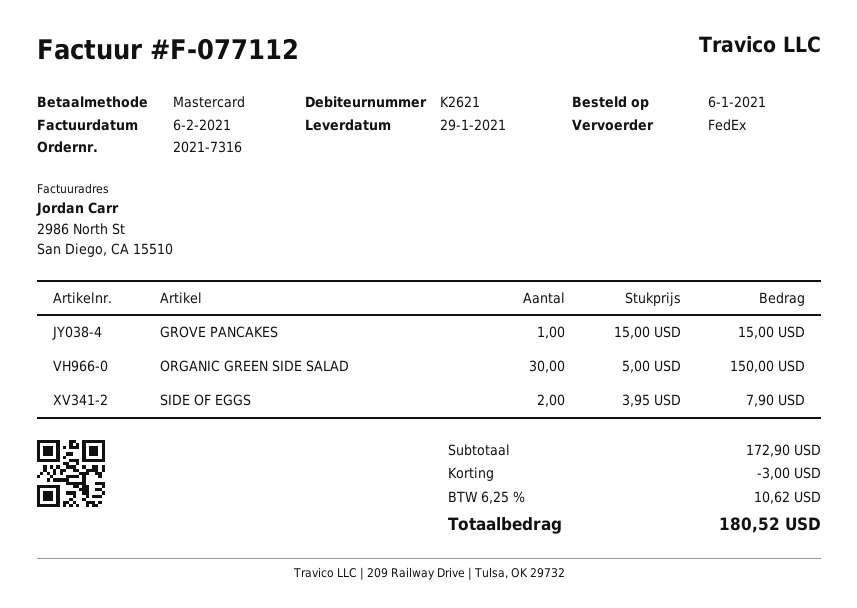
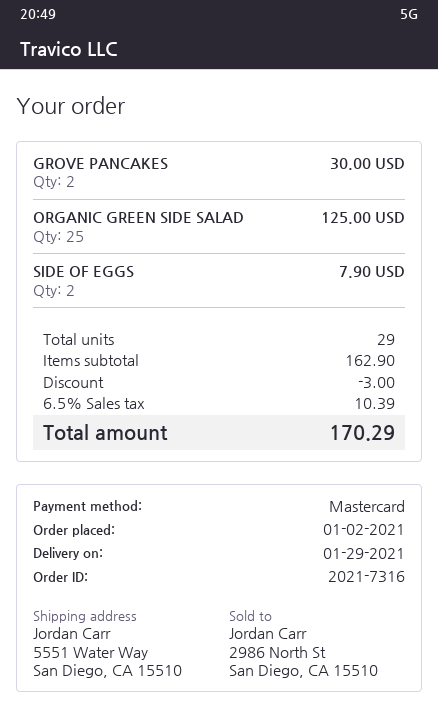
order date: 2021-01-06 -> 2021-01-02
GROVE PANCAKES: 1 for 15.00 -> 2 for 30.00
ORGANIC GREEN SIDE SALAD: 30 for 150.00 -> 25 for 125.00
subtotal: 172.90 -> 162.90
tax: 6.25% = 10.62 -> 6.5% = 10.39
total: 180.52 -> 170.29

